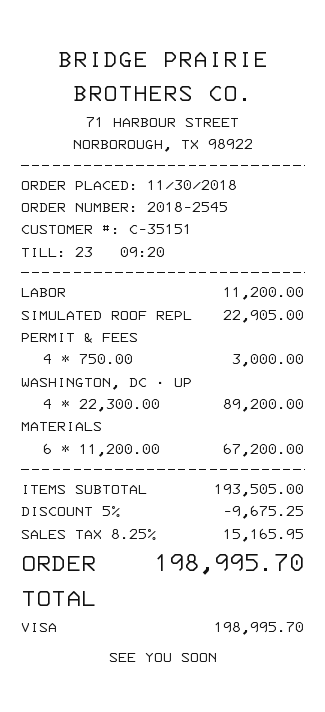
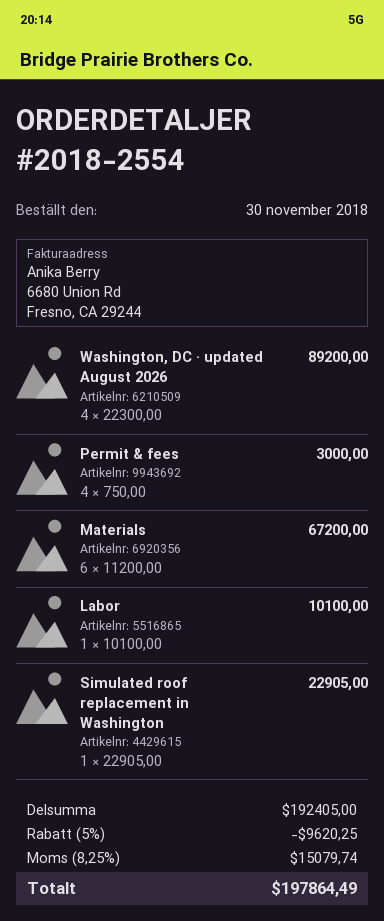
order number: 2018-2545 -> 2018-2554
LABOR: 1 x 11200.00 = 11200.00 -> 1 x 10100.00 = 10100.00
subtotal: 193505.00 -> 192405.00
discount: 5% = 9675.25 -> 5% = 9620.25
tax: 8.25% = 15165.95 -> 8.25% = 15079.74
total: 198995.70 -> 197864.49

